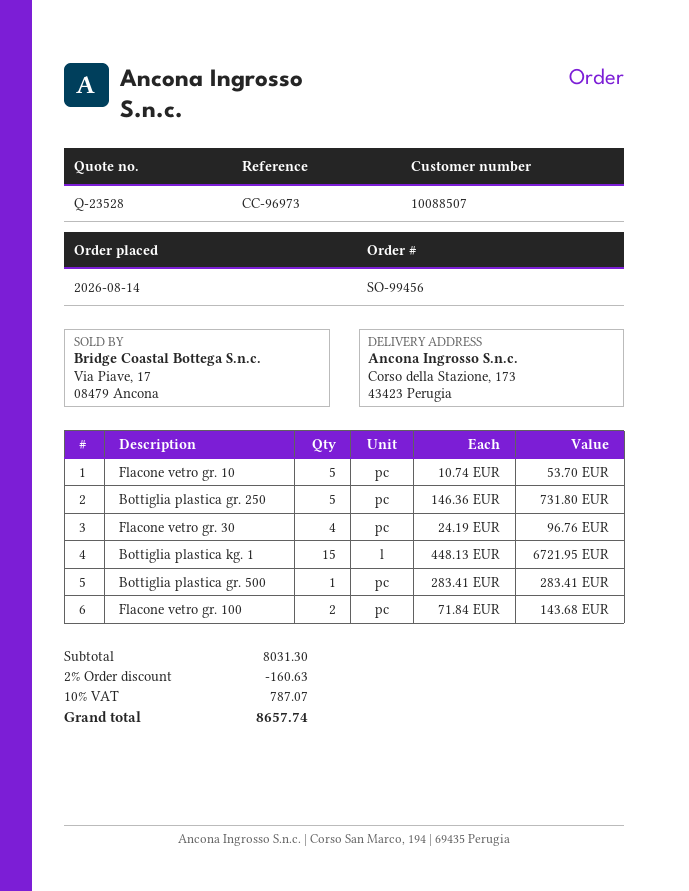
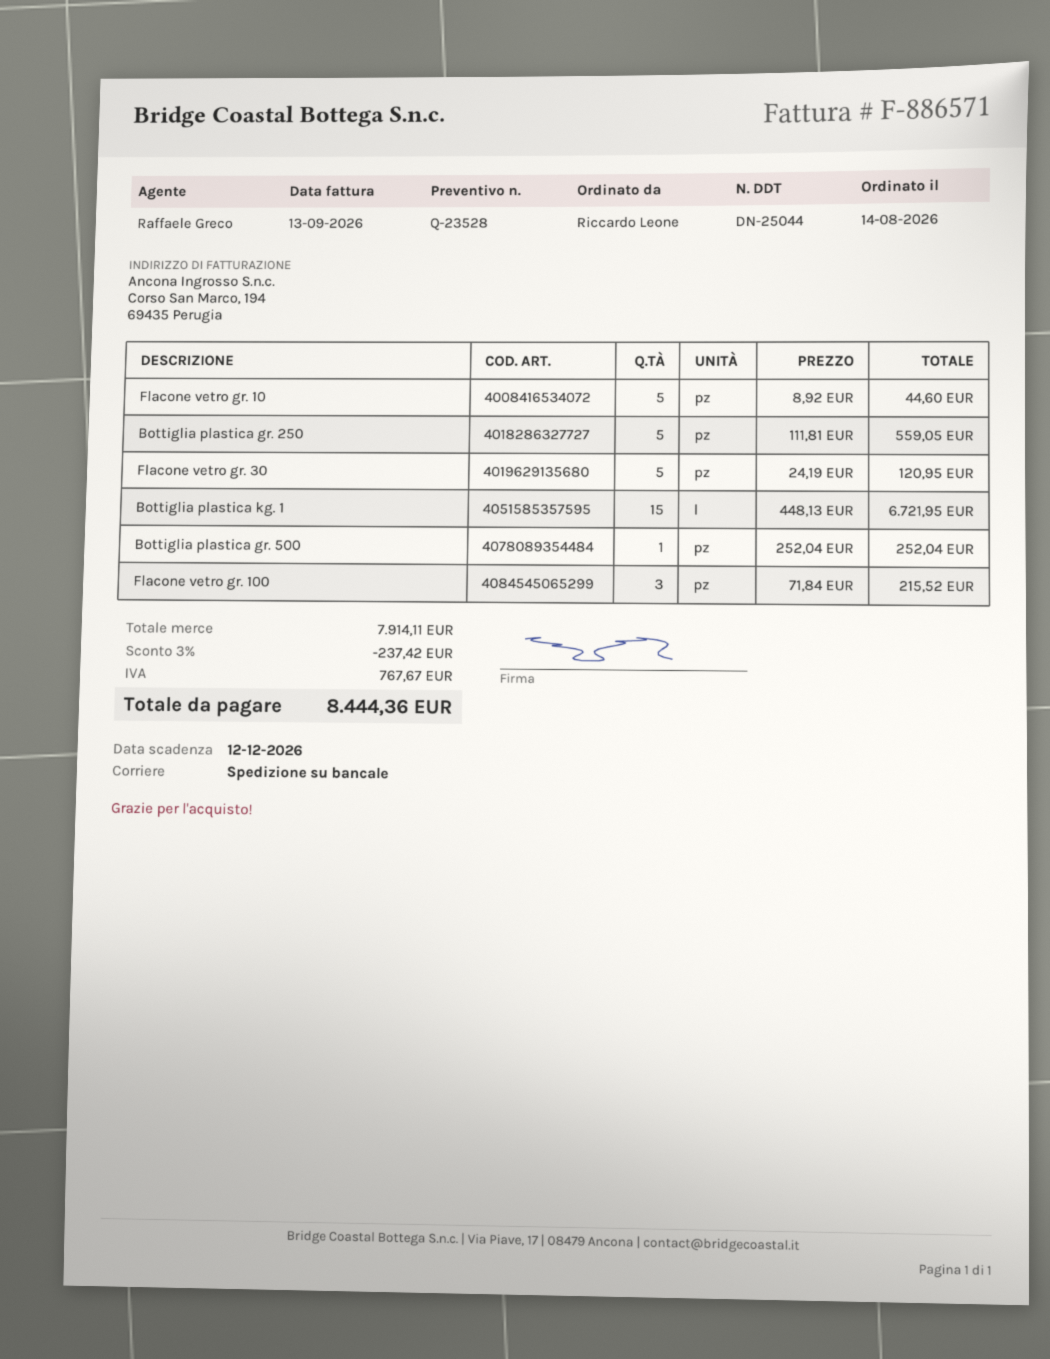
Flacone vetro gr. 10: 5 x 10.74 = 53.70 -> 5 x 8.92 = 44.60
Bottiglia plastica gr. 250: 5 x 146.36 = 731.80 -> 5 x 111.81 = 559.05
Flacone vetro gr. 30: 4 x 24.19 = 96.76 -> 5 x 24.19 = 120.95
Bottiglia plastica gr. 500: 1 x 283.41 = 283.41 -> 1 x 252.04 = 252.04
Flacone vetro gr. 100: 2 x 71.84 = 143.68 -> 3 x 71.84 = 215.52
subtotal: 8031.30 -> 7914.11
discount: 2% = 160.63 -> 3% = 237.42
tax: 787.07 -> 767.67
total: 8657.74 -> 8444.36

